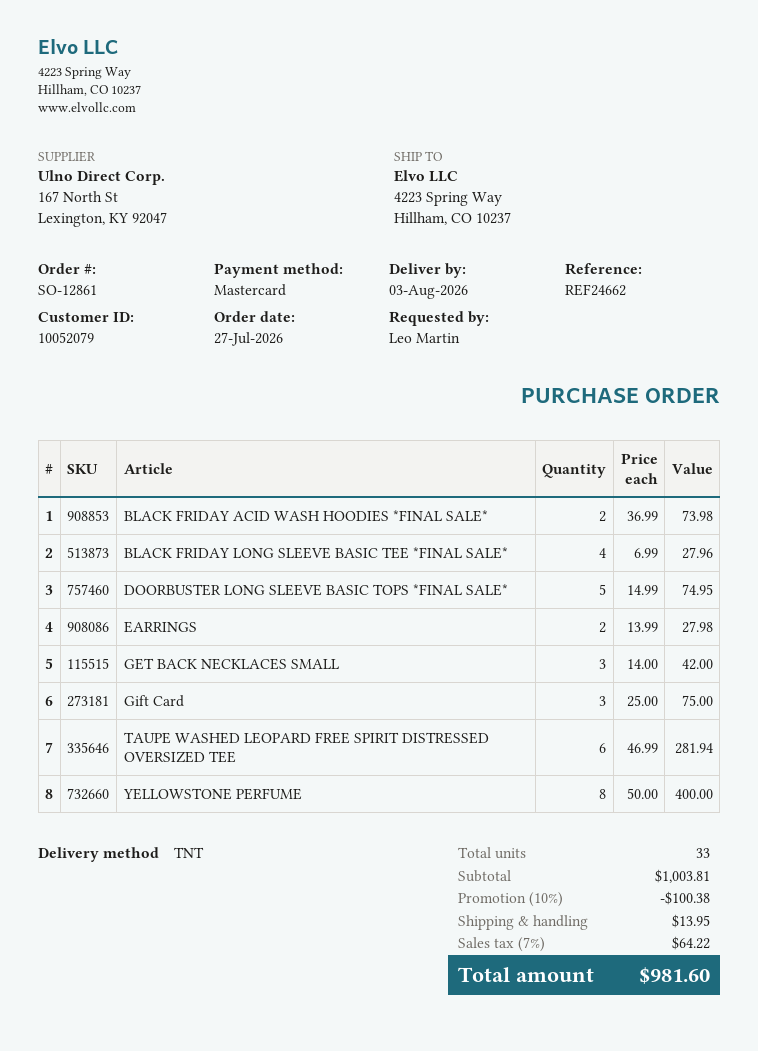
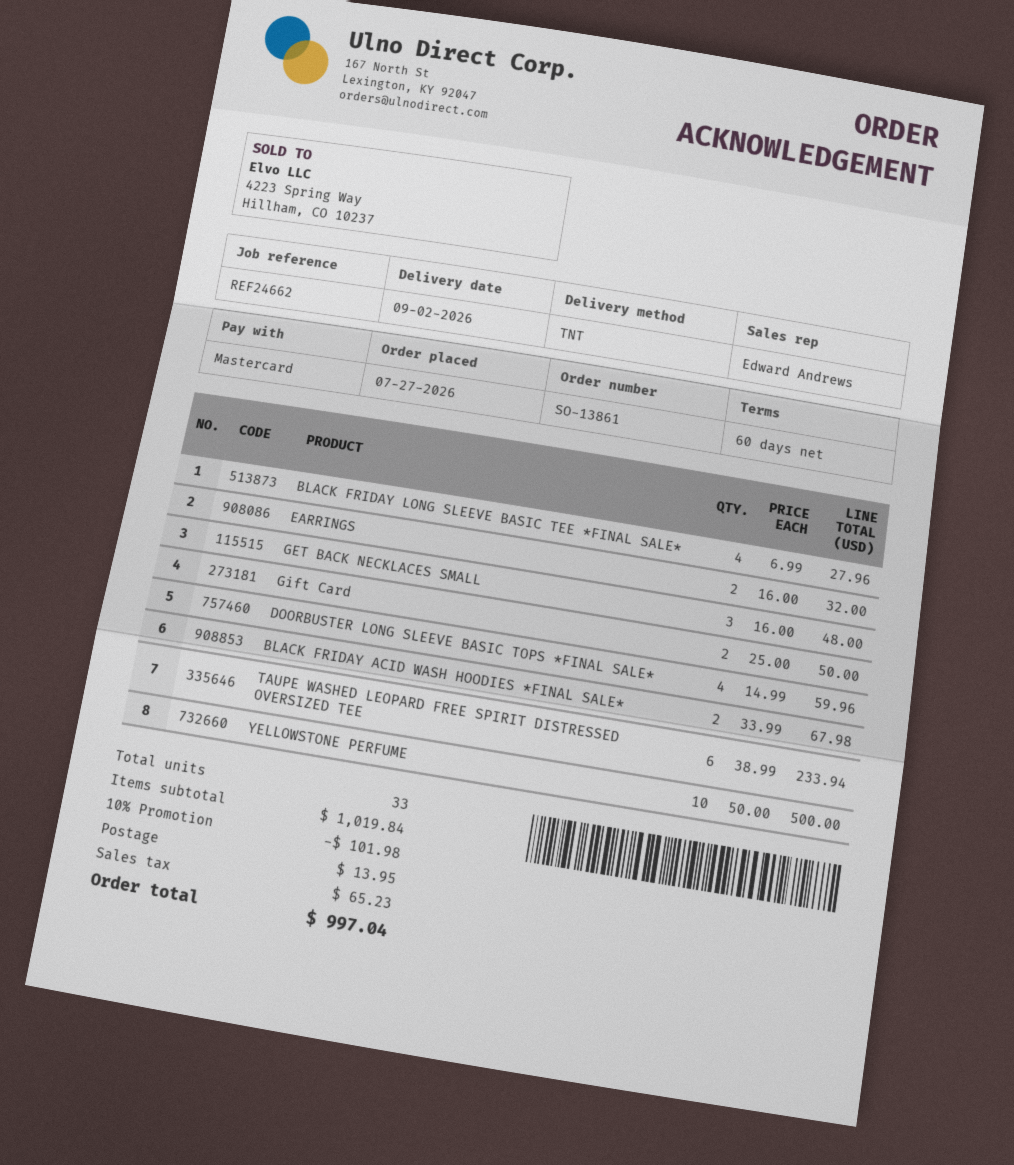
order number: SO-12861 -> SO-13861
delivery date: 2026-08-03 -> 2026-09-02
BLACK FRIDAY ACID WASH HOODIES *FINAL SALE*: 2 x 36.99 = 73.98 -> 2 x 33.99 = 67.98
DOORBUSTER LONG SLEEVE BASIC TOPS *FINAL SALE*: 5 x 14.99 = 74.95 -> 4 x 14.99 = 59.96
EARRINGS: 2 x 13.99 = 27.98 -> 2 x 16.00 = 32.00
GET BACK NECKLACES SMALL: 3 x 14.00 = 42.00 -> 3 x 16.00 = 48.00
Gift Card: 3 x 25.00 = 75.00 -> 2 x 25.00 = 50.00
TAUPE WASHED LEOPARD FREE SPIRIT DISTRESSED OVERSIZED TEE: 6 x 46.99 = 281.94 -> 6 x 38.99 = 233.94
YELLOWSTONE PERFUME: 8 x 50.00 = 400.00 -> 10 x 50.00 = 500.00
subtotal: 1003.81 -> 1019.84
discount: 10% = 100.38 -> 10% = 101.98
tax: 64.22 -> 65.23
total: 981.60 -> 997.04

